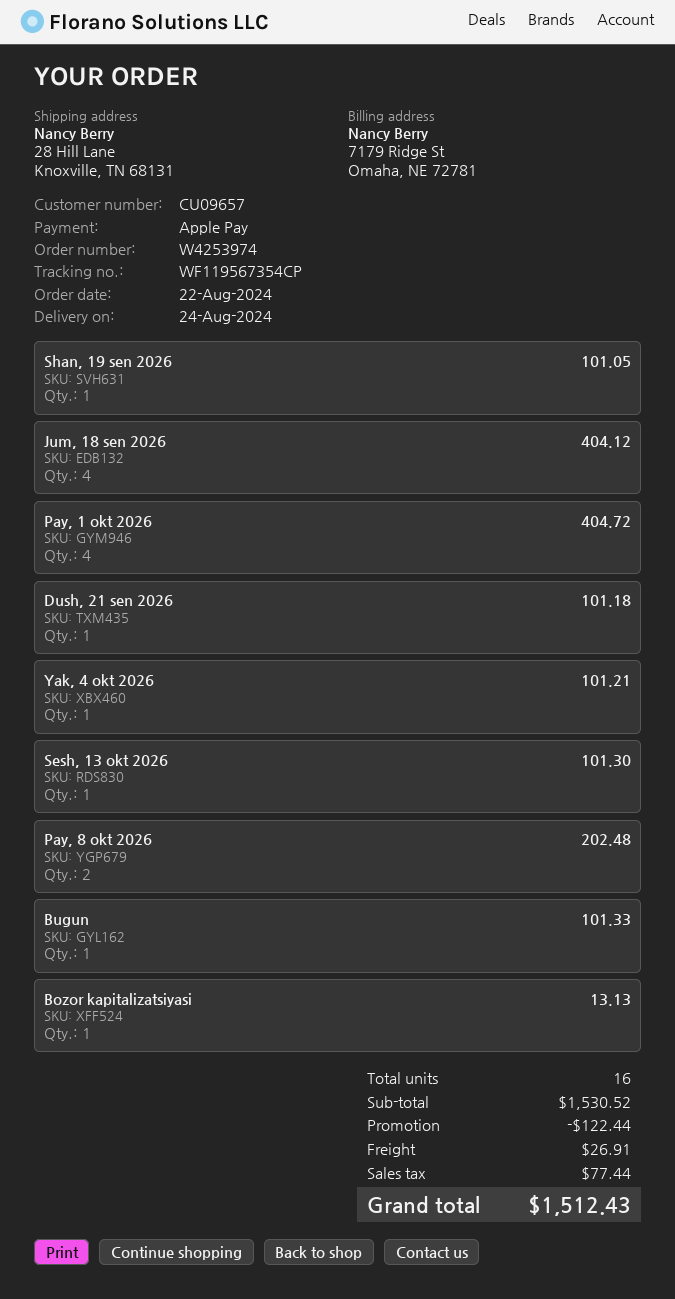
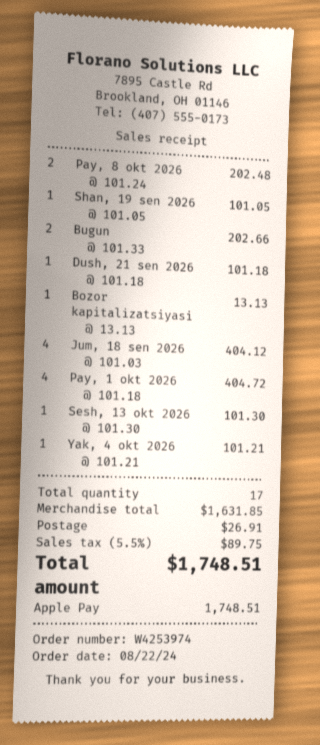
Bugun: 1 for 101.33 -> 2 for 202.66
total quantity: 16 -> 17
subtotal: 1530.52 -> 1631.85
discount: 122.44 -> none
tax: 77.44 -> 89.75
total: 1512.43 -> 1748.51

